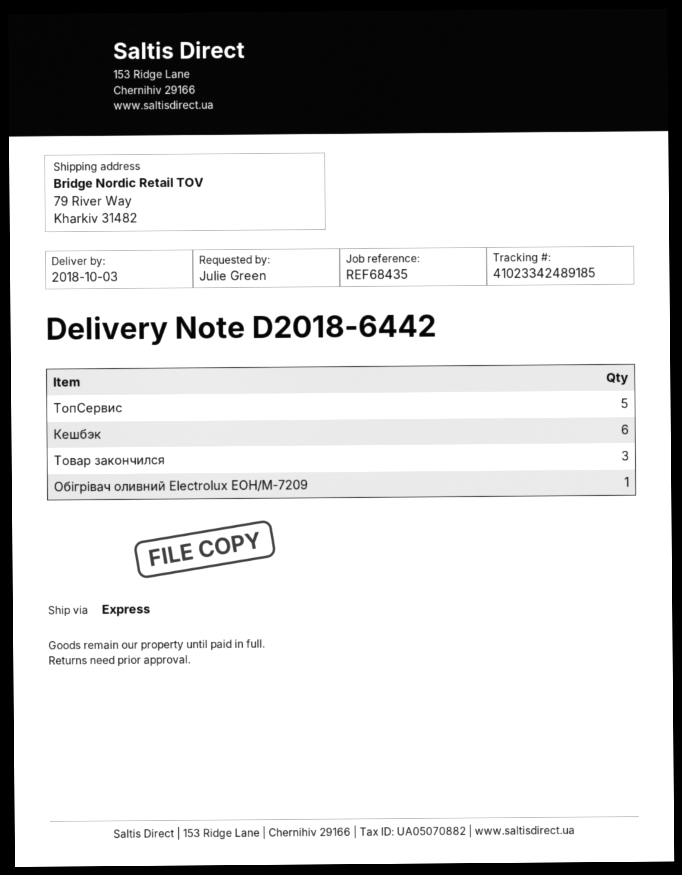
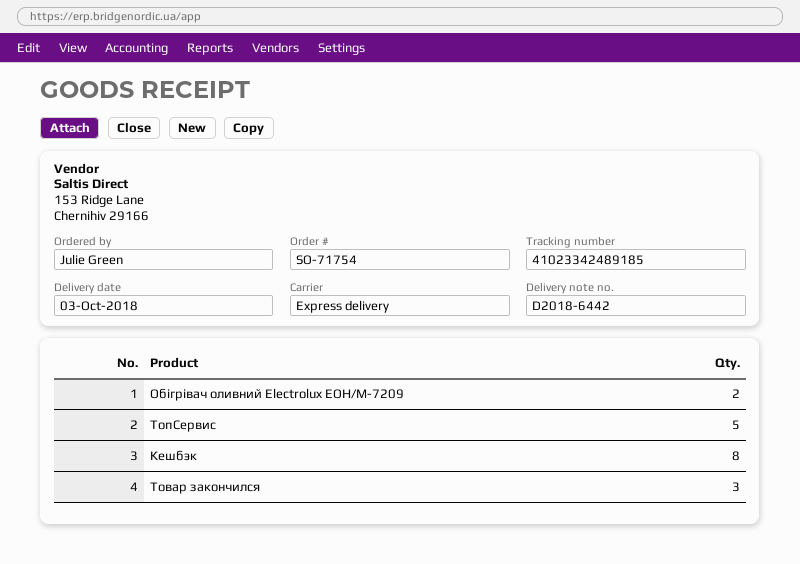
Кешбэк: 6 -> 8
Обігрівач оливний Electrolux EOH/M-7209: 1 -> 2

